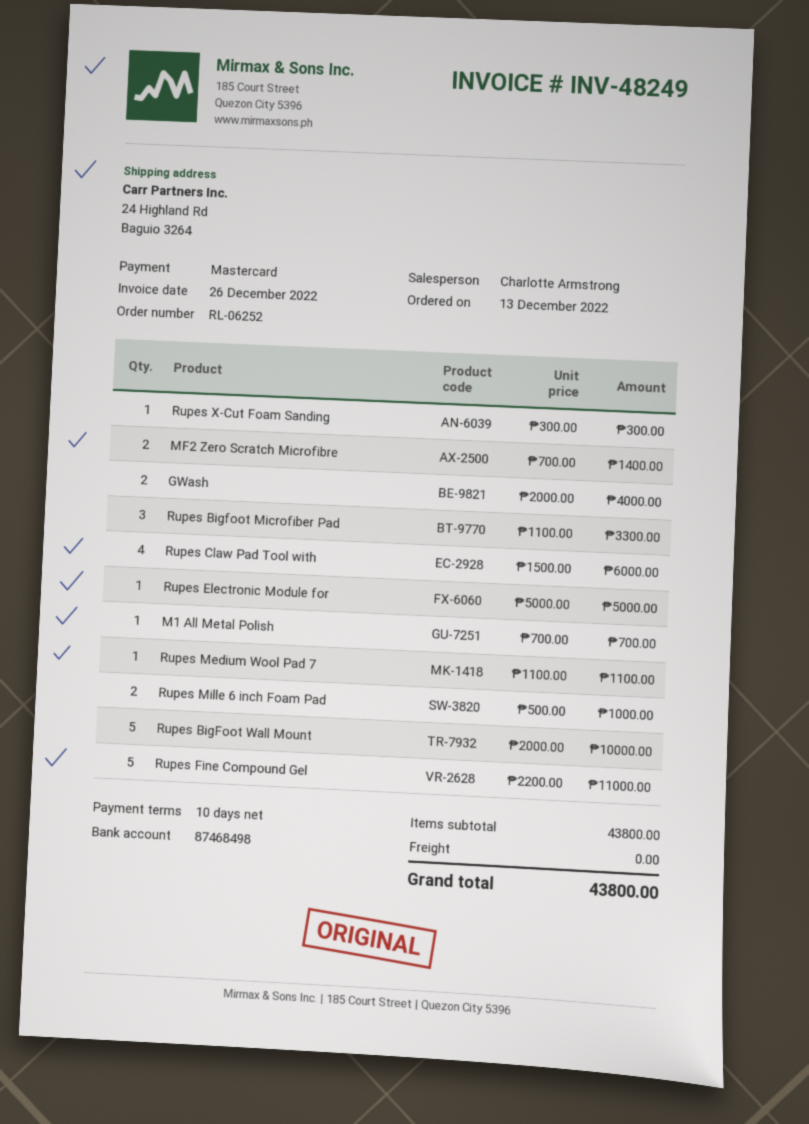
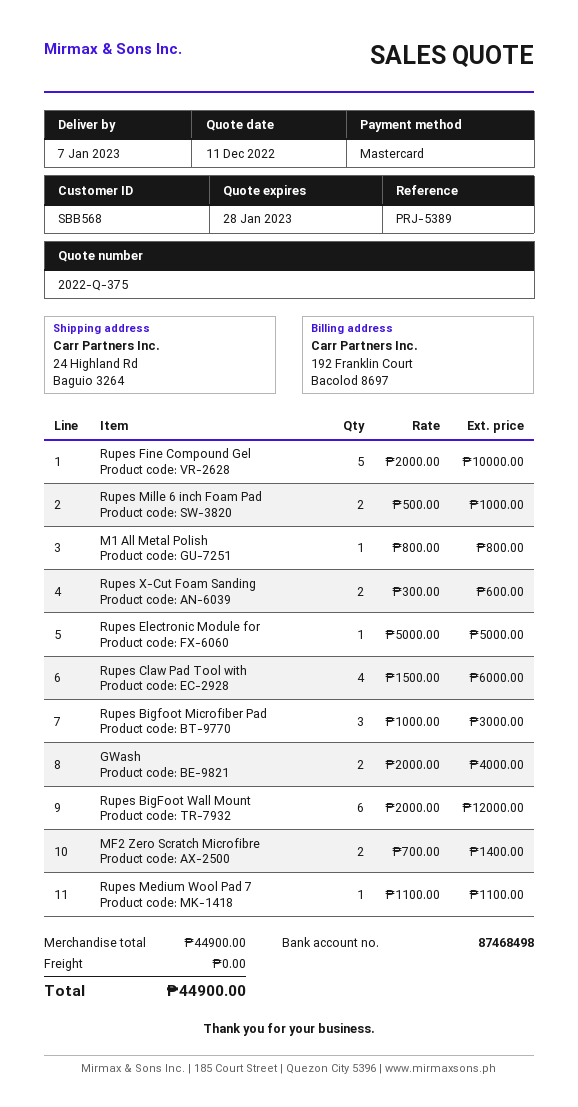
Rupes X-Cut Foam Sanding: 1 x 300.00 = 300.00 -> 2 x 300.00 = 600.00
Rupes Bigfoot Microfiber Pad: 3 x 1100.00 = 3300.00 -> 3 x 1000.00 = 3000.00
M1 All Metal Polish: 1 x 700.00 = 700.00 -> 1 x 800.00 = 800.00
Rupes BigFoot Wall Mount: 5 x 2000.00 = 10000.00 -> 6 x 2000.00 = 12000.00
Rupes Fine Compound Gel: 5 x 2200.00 = 11000.00 -> 5 x 2000.00 = 10000.00
subtotal: 43800.00 -> 44900.00
total: 43800.00 -> 44900.00

